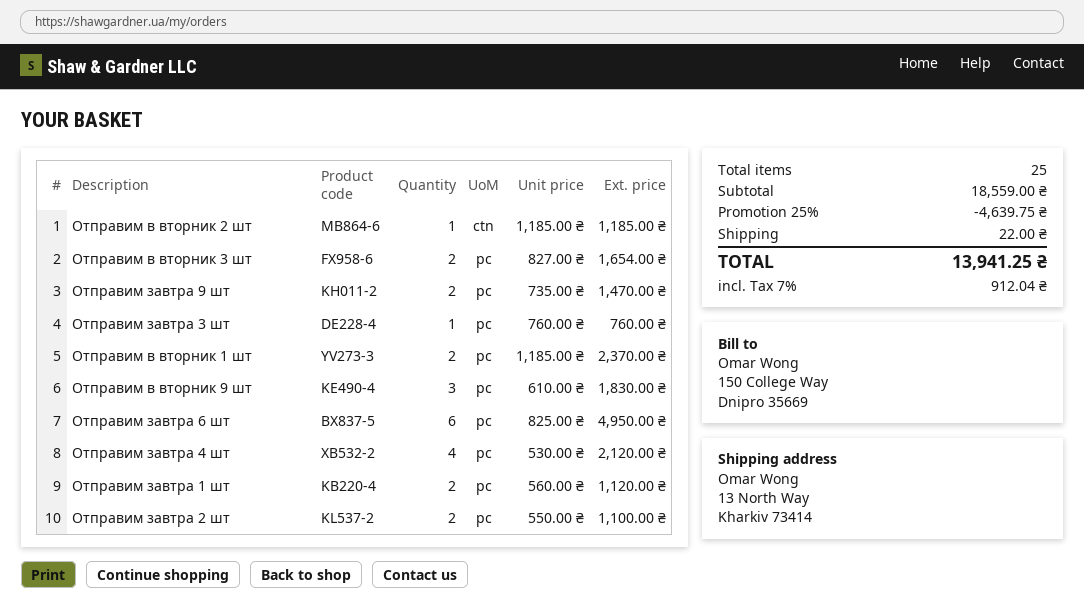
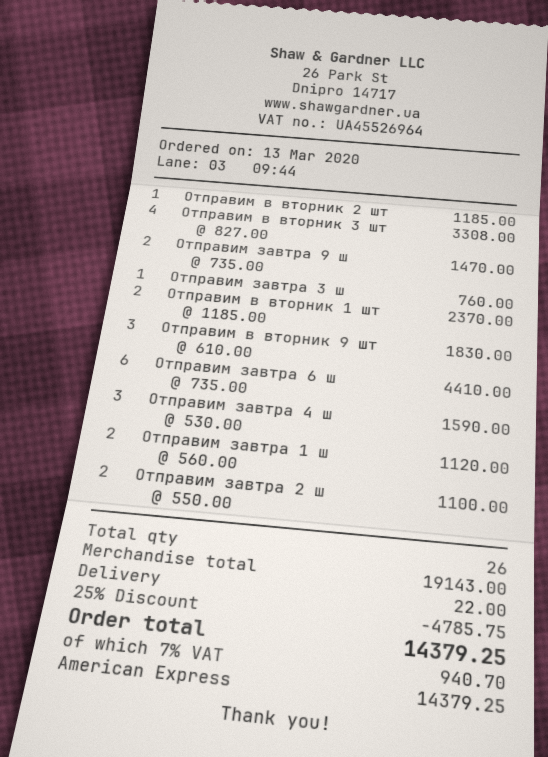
Отправим в вторник 3 шт: 2 x 827.00 = 1654.00 -> 4 x 827.00 = 3308.00
Отправим завтра 6 шт: 6 x 825.00 = 4950.00 -> 6 x 735.00 = 4410.00
Отправим завтра 4 шт: 4 x 530.00 = 2120.00 -> 3 x 530.00 = 1590.00
total quantity: 25 -> 26
subtotal: 18559.00 -> 19143.00
discount: 25% = 4639.75 -> 25% = 4785.75
tax: 7% = 912.04 -> 7% = 940.70
total: 13941.25 -> 14379.25

